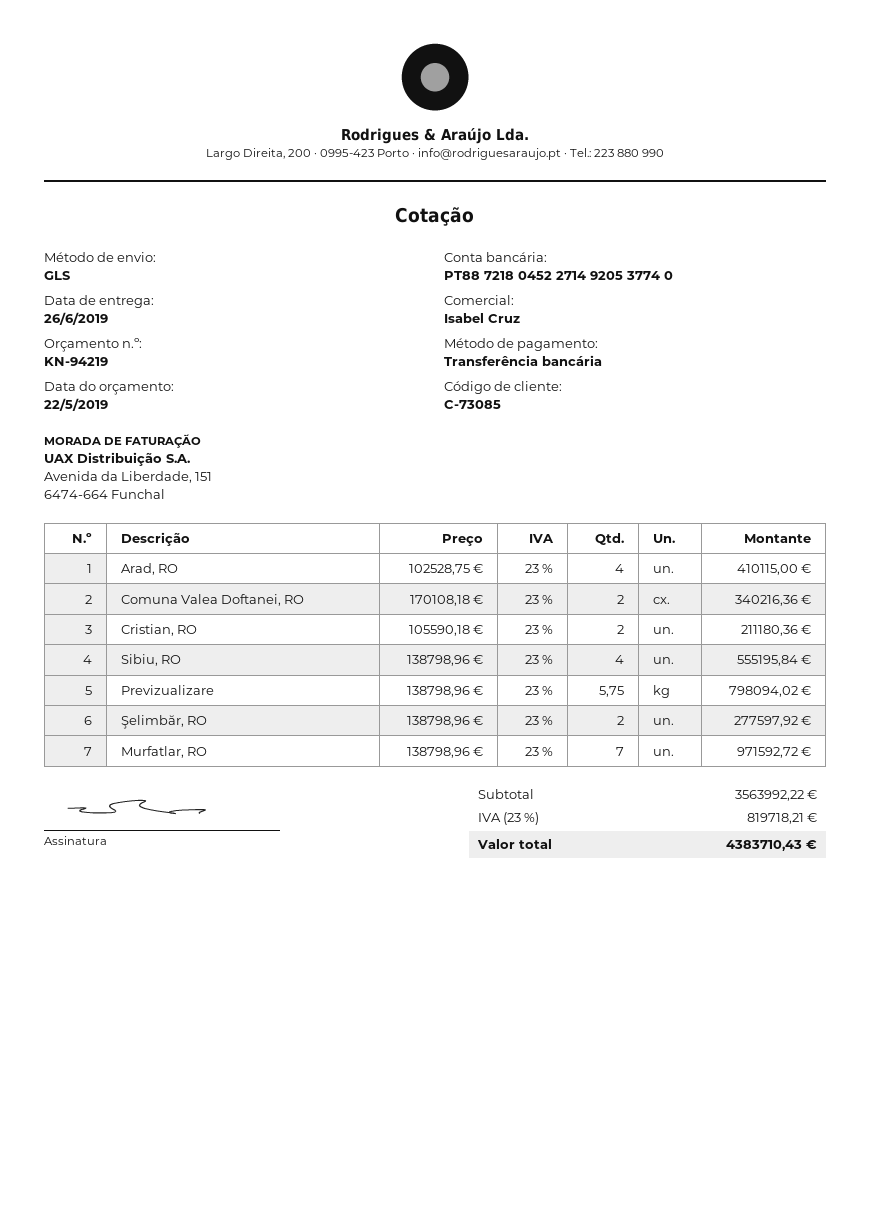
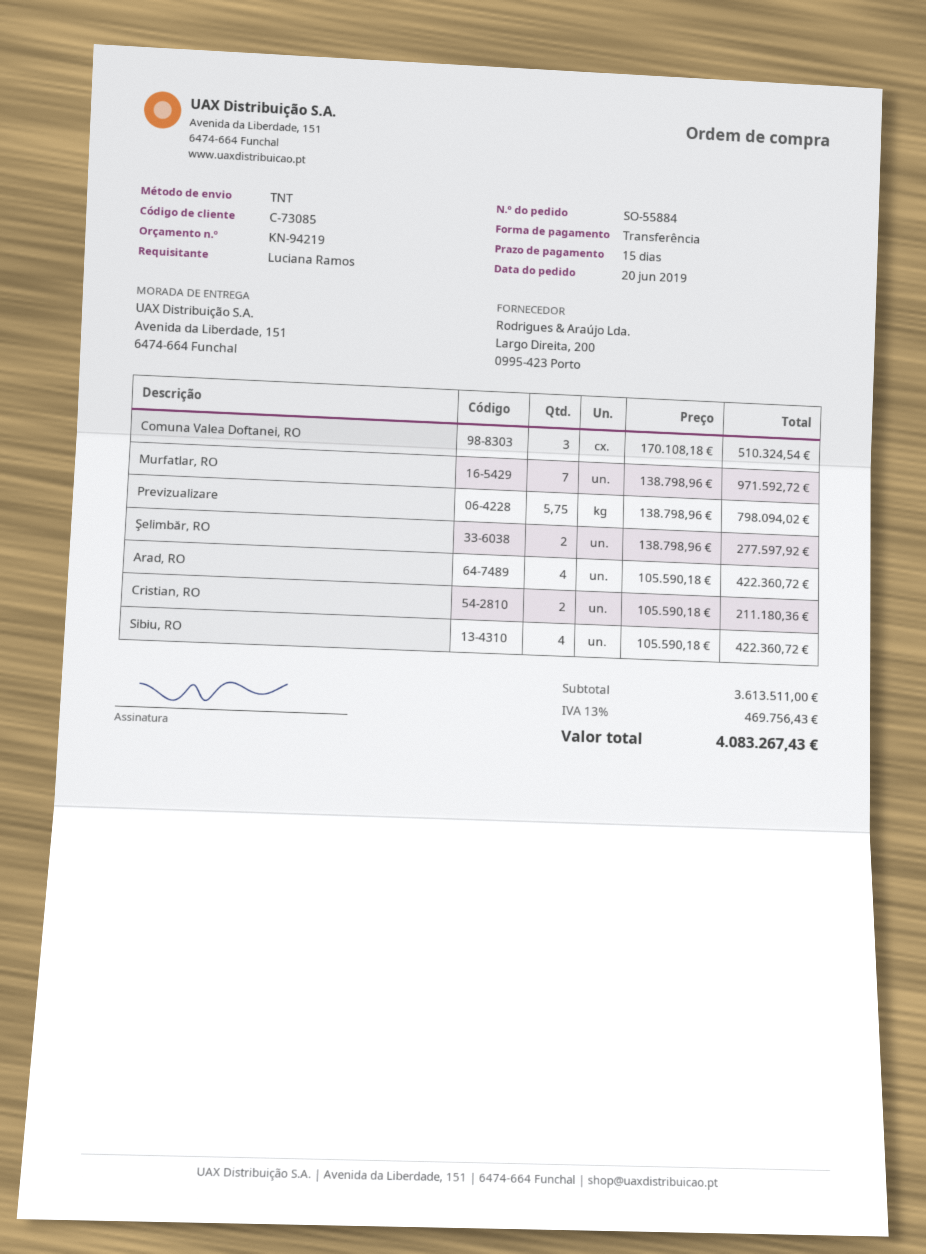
shipping method: GLS -> TNT
Arad, RO: 4 x 102528.75 = 410115.00 -> 4 x 105590.18 = 422360.72
Comuna Valea Doftanei, RO: 2 x 170108.18 = 340216.36 -> 3 x 170108.18 = 510324.54
Sibiu, RO: 4 x 138798.96 = 555195.84 -> 4 x 105590.18 = 422360.72
subtotal: 3563992.22 -> 3613511.00
tax: 23% = 819718.21 -> 13% = 469756.43
total: 4383710.43 -> 4083267.43

